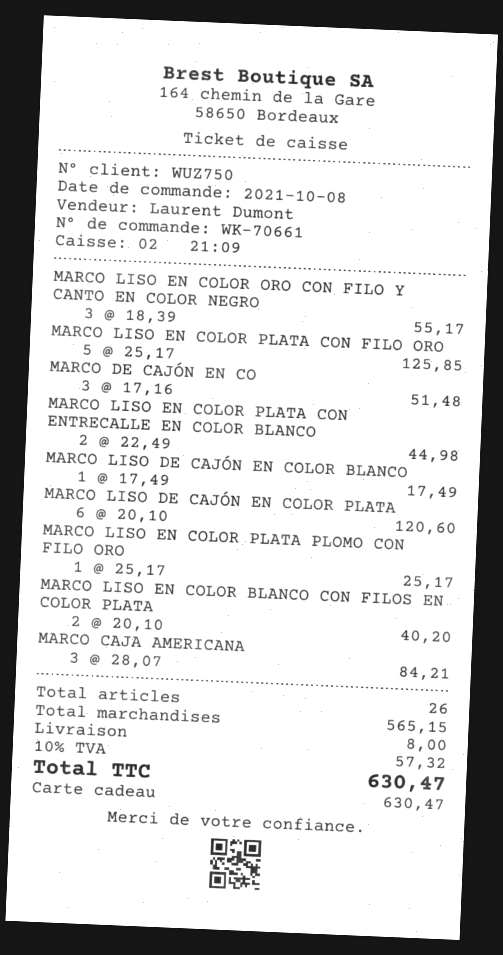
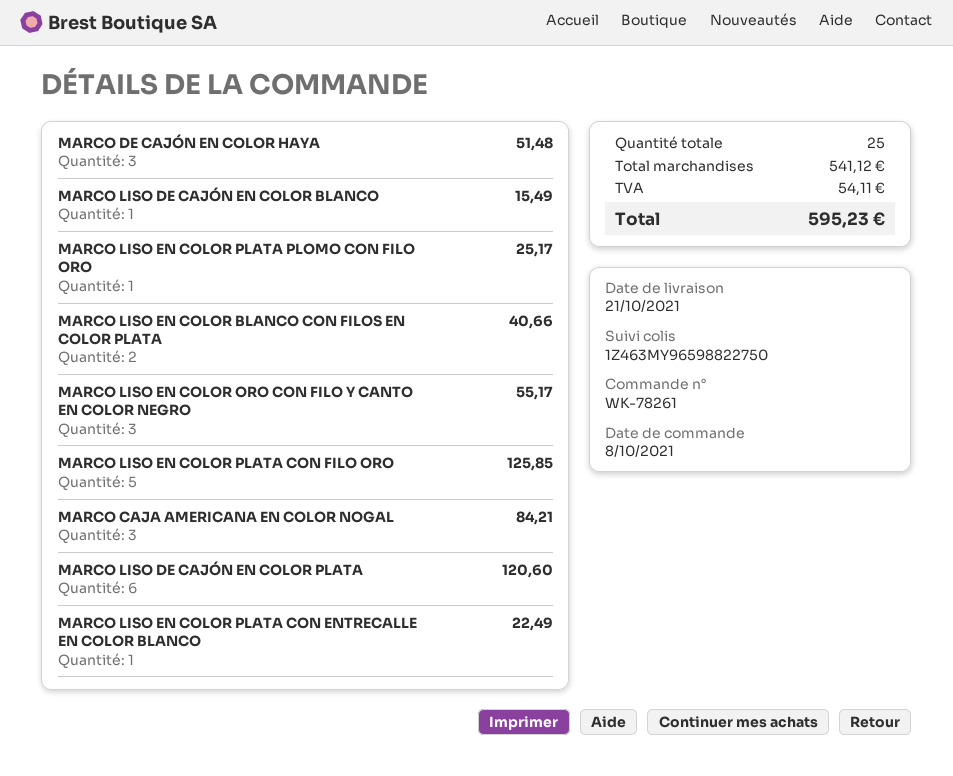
order number: WK-70661 -> WK-78261
MARCO LISO EN COLOR PLATA CON ENTRECALLE EN COLOR BLANCO: 2 for 44.98 -> 1 for 22.49
MARCO LISO DE CAJÓN EN COLOR BLANCO: 1 for 17.49 -> 1 for 15.49
MARCO LISO EN COLOR BLANCO CON FILOS EN COLOR PLATA: 2 for 40.20 -> 2 for 40.66
total quantity: 26 -> 25
subtotal: 565.15 -> 541.12
shipping: 8.00 -> none
tax: 57.32 -> 54.11
total: 630.47 -> 595.23

